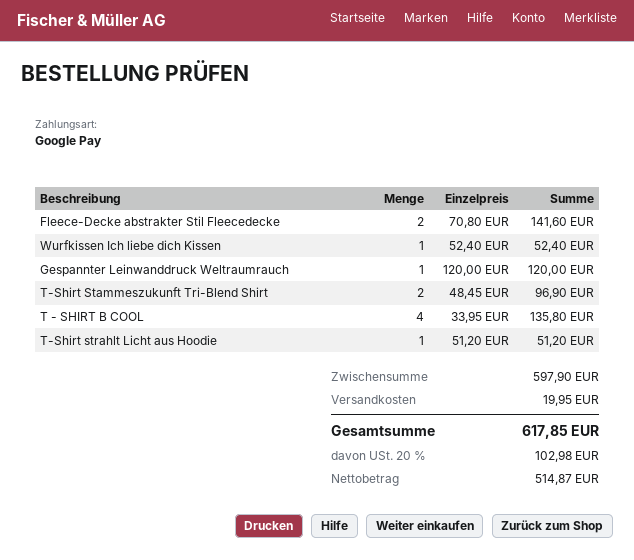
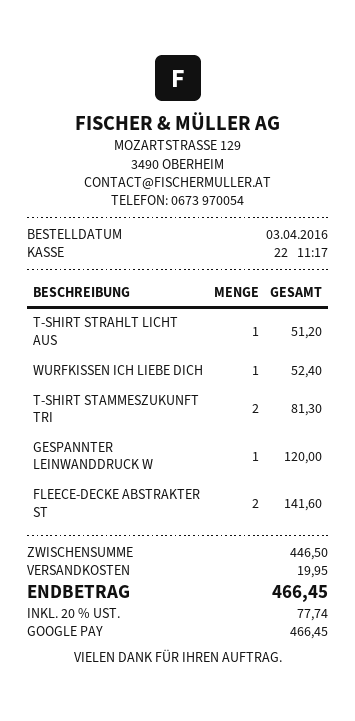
T-Shirt Stammeszukunft Tri-Blend Shirt: 2 for 96.90 -> 2 for 81.30
T - SHIRT B COOL: 4 for 135.80 -> none
subtotal: 597.90 -> 446.50
tax: 20% = 102.98 -> 20% = 77.74
total: 617.85 -> 466.45

